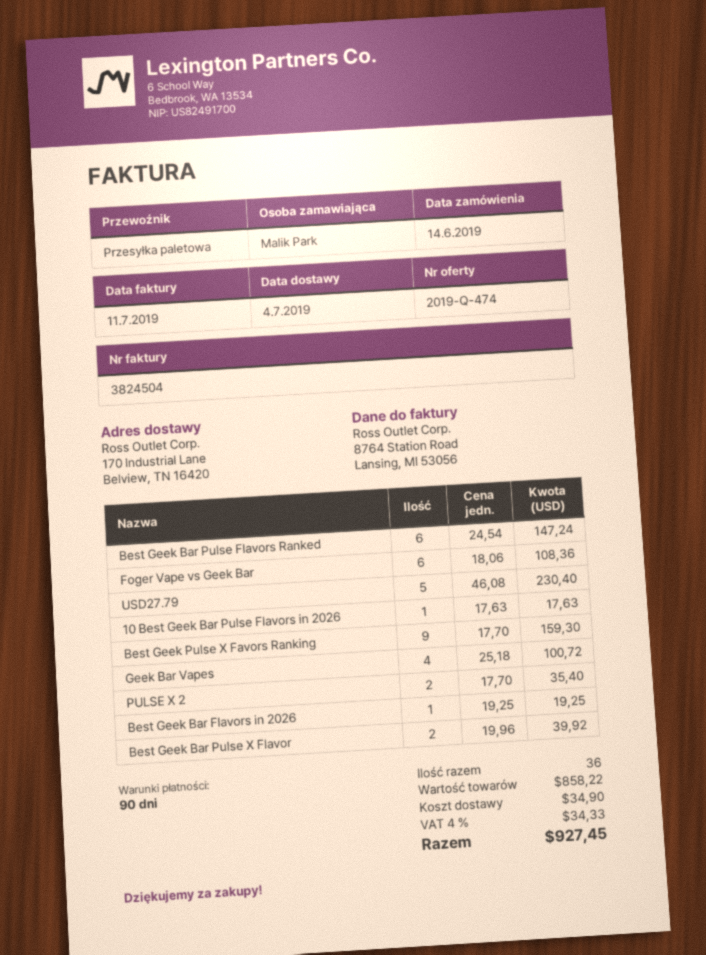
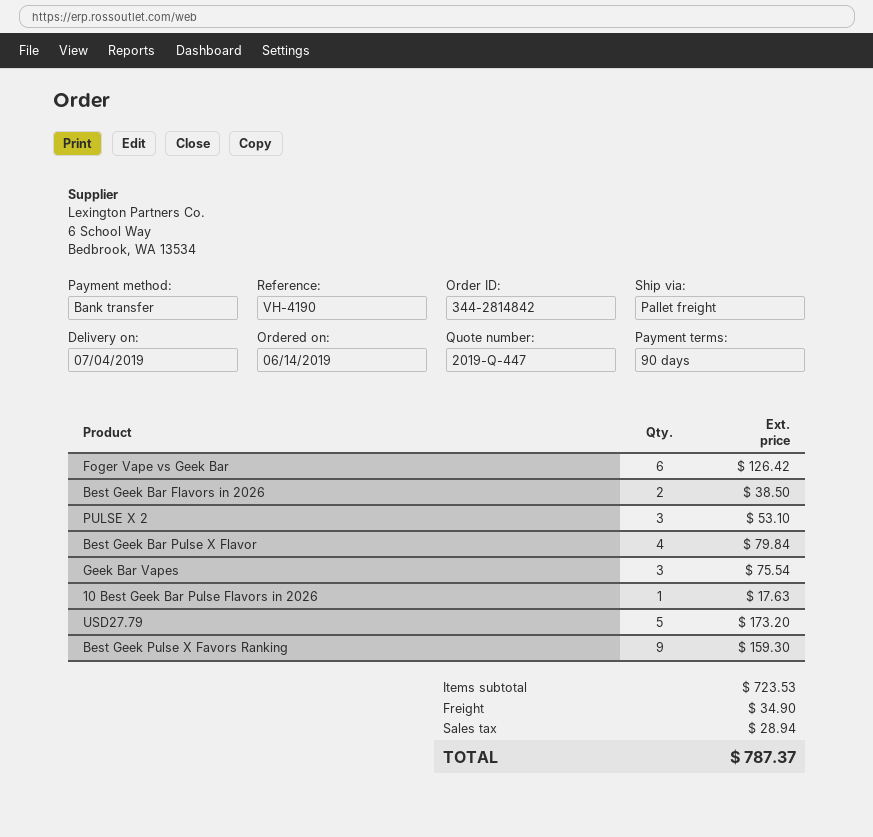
quote number: 2019-Q-474 -> 2019-Q-447
Best Geek Bar Pulse Flavors Ranked: 6 for 147.24 -> none
Foger Vape vs Geek Bar: 6 for 108.36 -> 6 for 126.42
USD27.79: 5 for 230.40 -> 5 for 173.20
Geek Bar Vapes: 4 for 100.72 -> 3 for 75.54
PULSE X 2: 2 for 35.40 -> 3 for 53.10
Best Geek Bar Flavors in 2026: 1 for 19.25 -> 2 for 38.50
Best Geek Bar Pulse X Flavor: 2 for 39.92 -> 4 for 79.84
subtotal: 858.22 -> 723.53
tax: 34.33 -> 28.94
total: 927.45 -> 787.37

